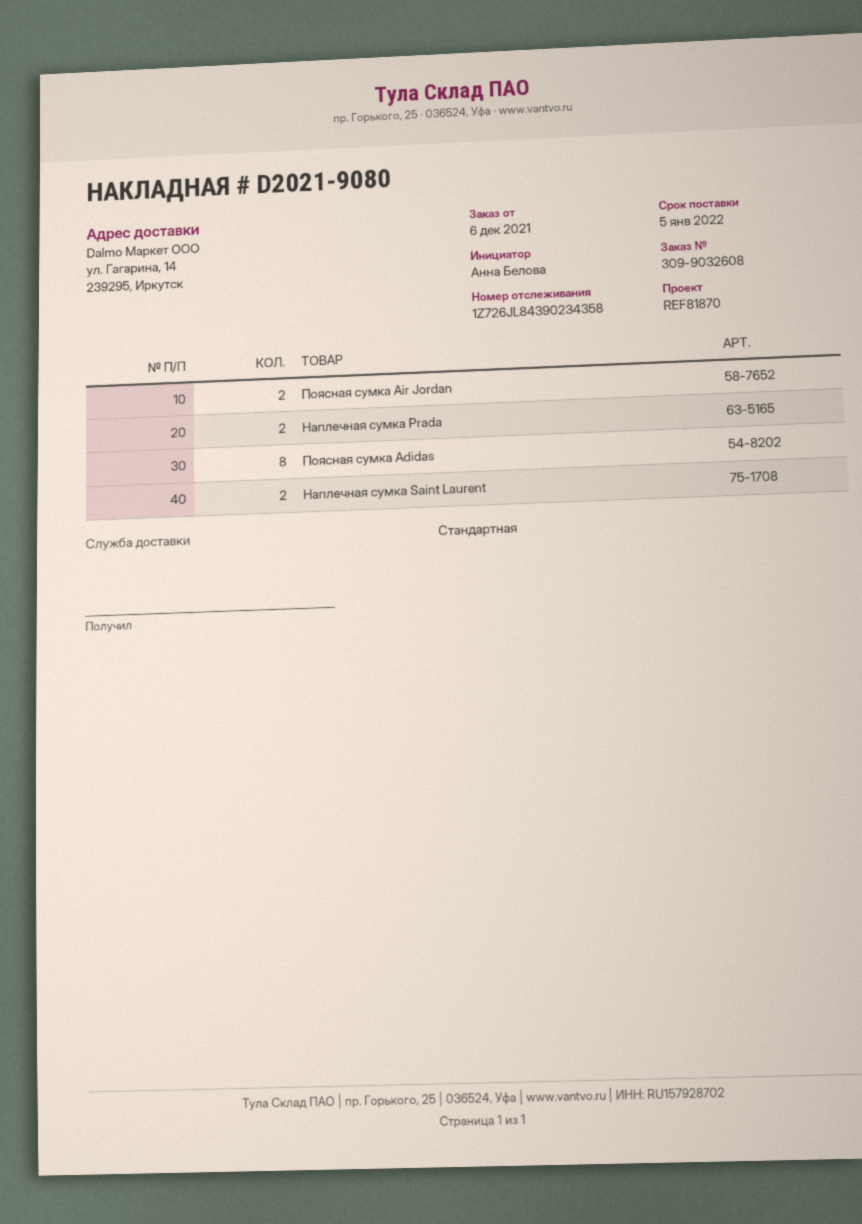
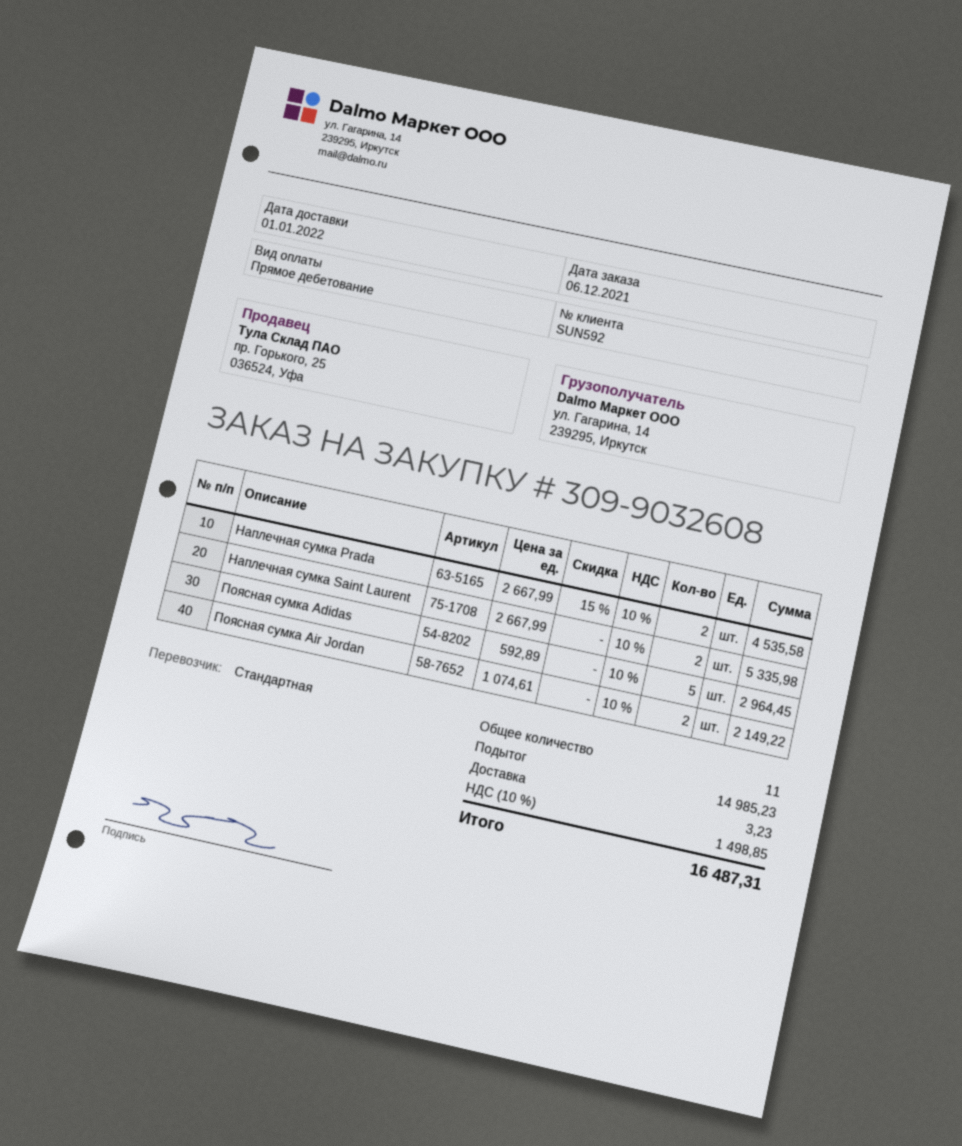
delivery date: 2022-01-05 -> 2022-01-01
Поясная сумка Adidas: 8 -> 5

